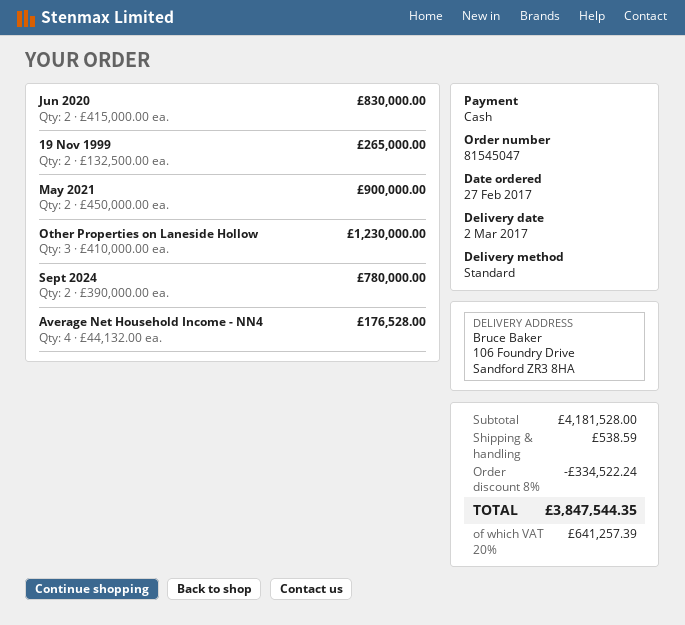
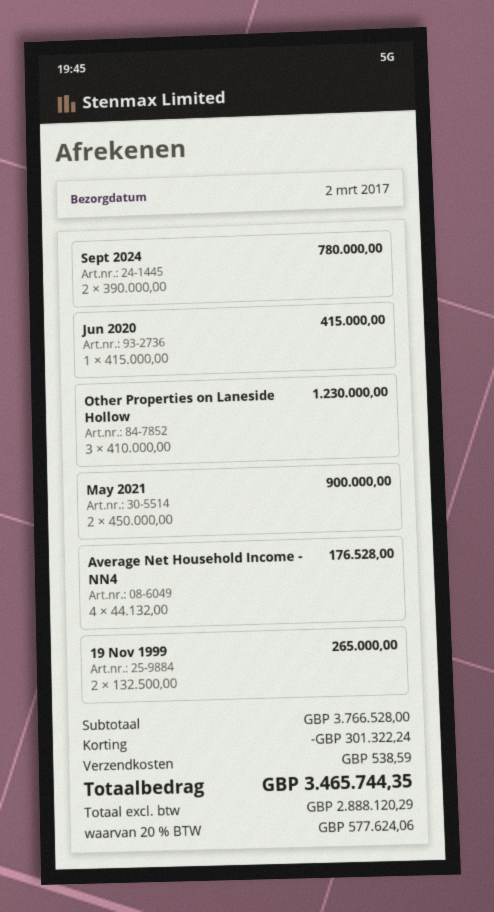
Jun 2020: 2 x 415000.00 = 830000.00 -> 1 x 415000.00 = 415000.00
subtotal: 4181528.00 -> 3766528.00
discount: 334522.24 -> 301322.24
tax: 20% = 641257.39 -> 20% = 577624.06
total: 3847544.35 -> 3465744.35

